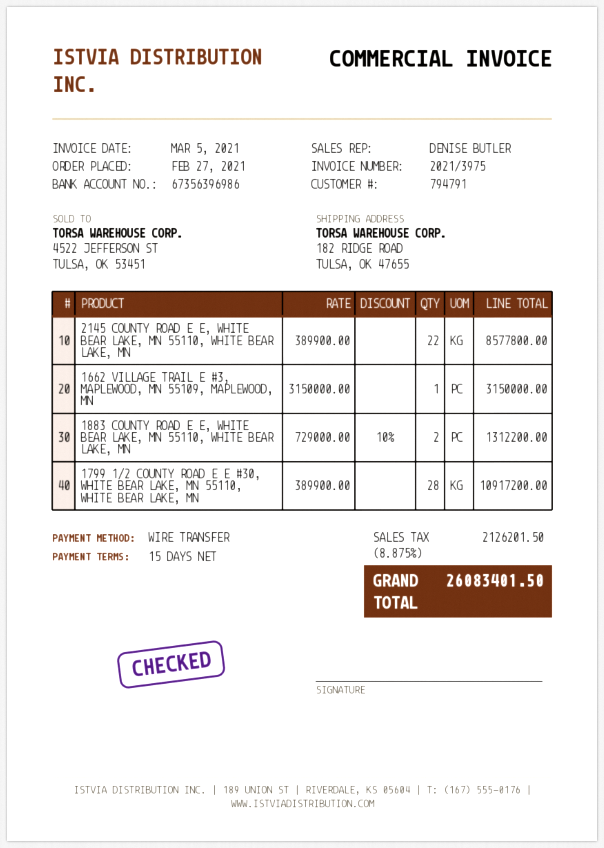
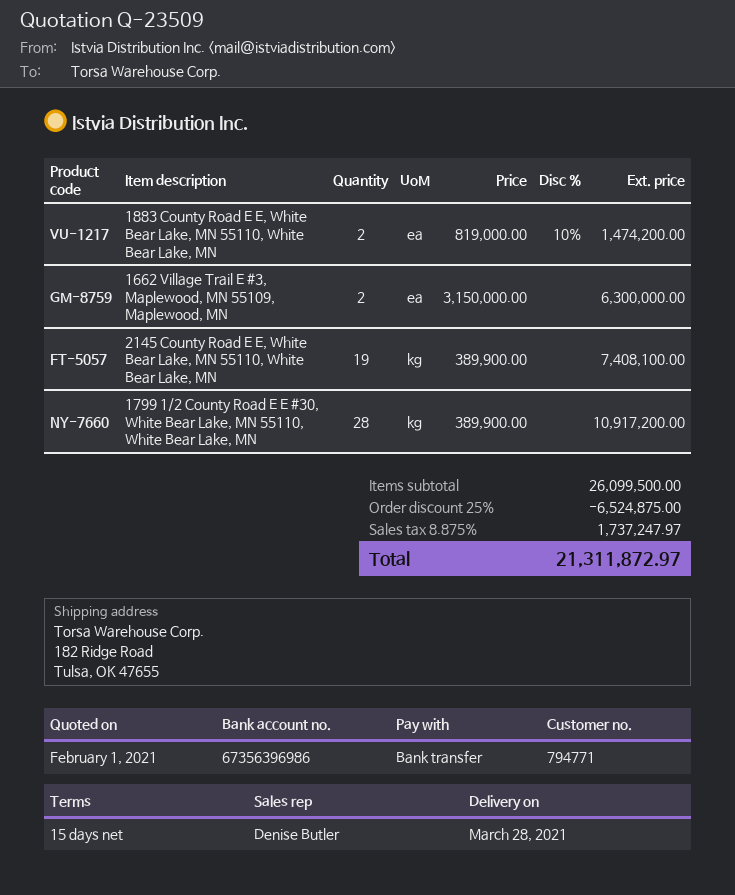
customer number: 794791 -> 794771
2145 COUNTY ROAD E E, WHITE BEAR LAKE, MN 55110, WHITE BEAR LAKE, MN: 22 x 389900.00 = 8577800.00 -> 19 x 389900.00 = 7408100.00
1662 VILLAGE TRAIL E #3, MAPLEWOOD, MN 55109, MAPLEWOOD, MN: 1 x 3150000.00 = 3150000.00 -> 2 x 3150000.00 = 6300000.00
1883 COUNTY ROAD E E, WHITE BEAR LAKE, MN 55110, WHITE BEAR LAKE, MN: 2 x 729000.00 - 10% = 1312200.00 -> 2 x 819000.00 - 10% = 1474200.00
discount: none -> 25% = 6524875.00
tax: 8.875% = 2126201.50 -> 8.875% = 1737247.97
total: 26083401.50 -> 21311872.97

